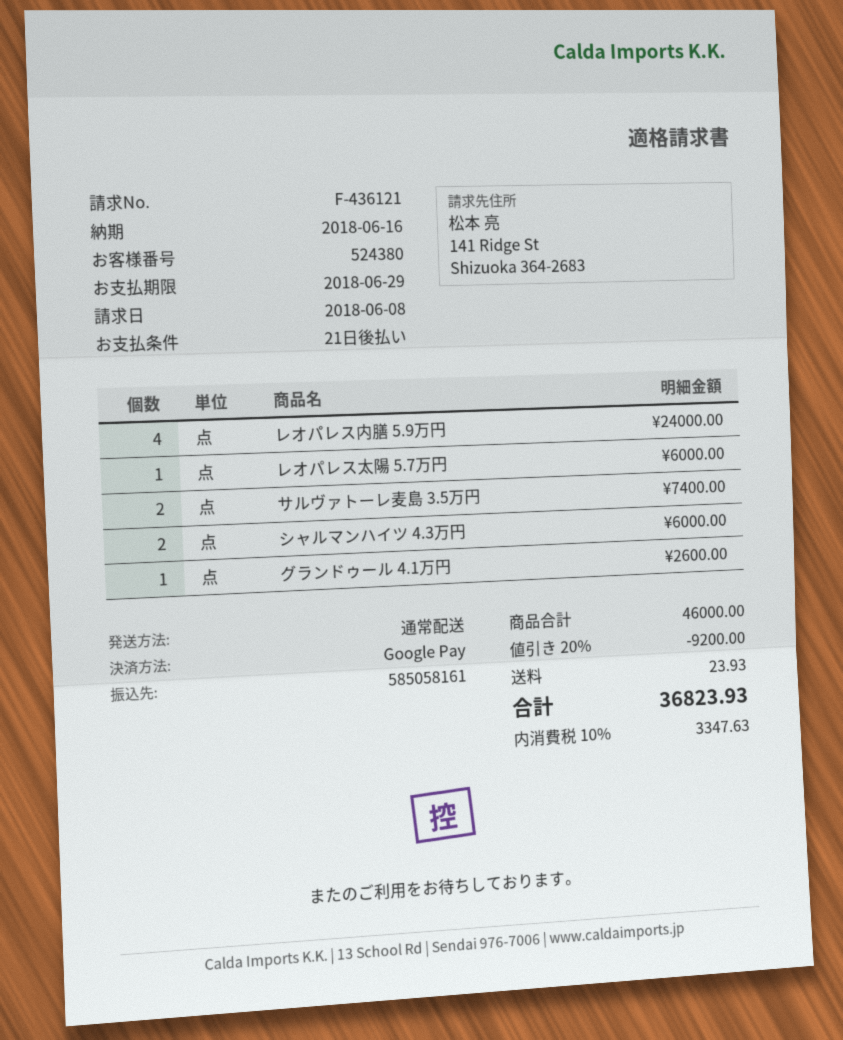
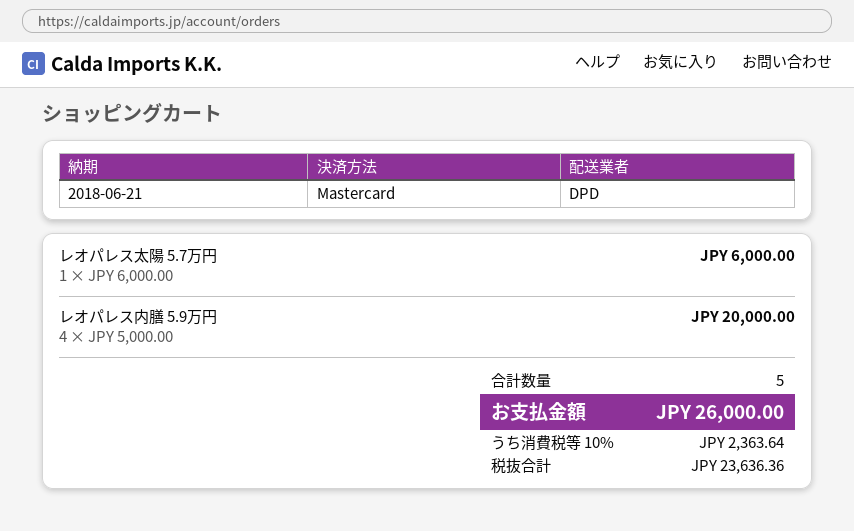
delivery date: 2018-06-16 -> 2018-06-21
payment method: Google Pay -> Mastercard
shipping method: standard -> DPD
レオパレス内膳 5.9万円: 4 for 24000.00 -> 4 for 20000.00
サルヴァトーレ麦島 3.5万円: 2 for 7400.00 -> none
シャルマンハイツ 4.3万円: 2 for 6000.00 -> none
グランドゥール 4.1万円: 1 for 2600.00 -> none
discount: 20% = 9200.00 -> none
shipping: 23.93 -> none
tax: 10% = 3347.63 -> 10% = 2363.64
total: 36823.93 -> 26000.00

